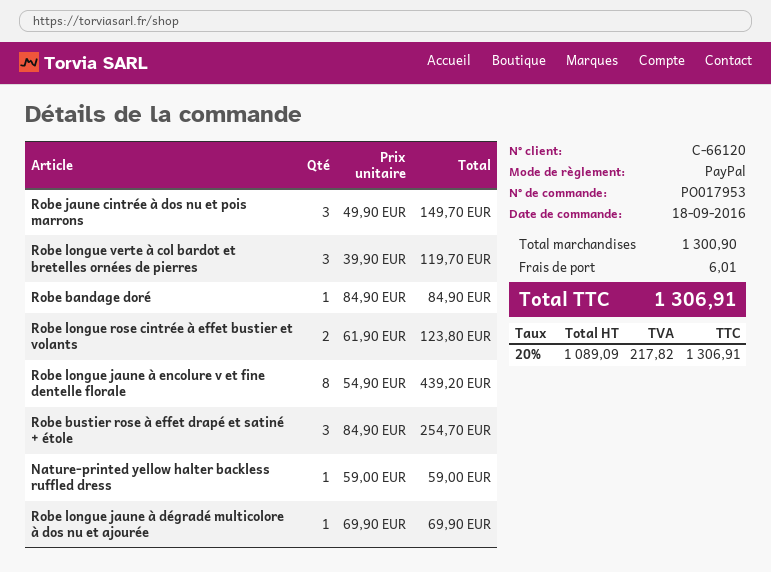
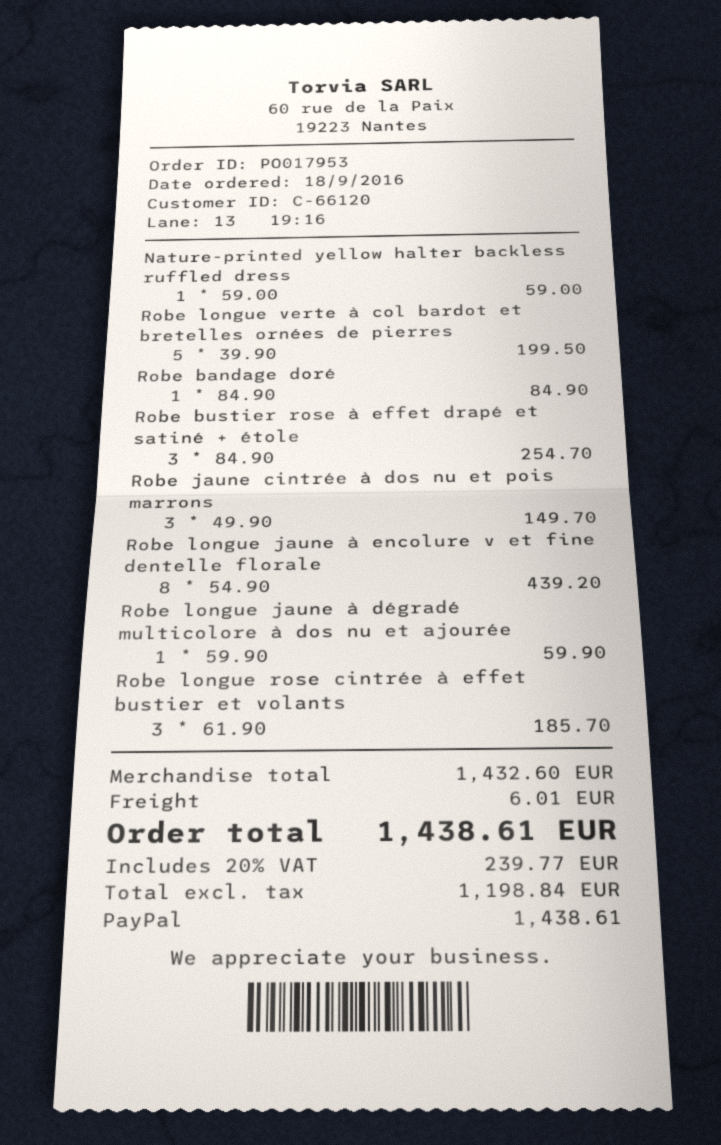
Robe longue verte à col bardot et bretelles ornées de pierres: 3 x 39.90 = 119.70 -> 5 x 39.90 = 199.50
Robe longue rose cintrée à effet bustier et volants: 2 x 61.90 = 123.80 -> 3 x 61.90 = 185.70
Robe longue jaune à dégradé multicolore à dos nu et ajourée: 1 x 69.90 = 69.90 -> 1 x 59.90 = 59.90
subtotal: 1300.90 -> 1432.60
net: 1089.09 -> 1198.84
tax: 20% = 217.82 -> 20% = 239.77
total: 1306.91 -> 1438.61

